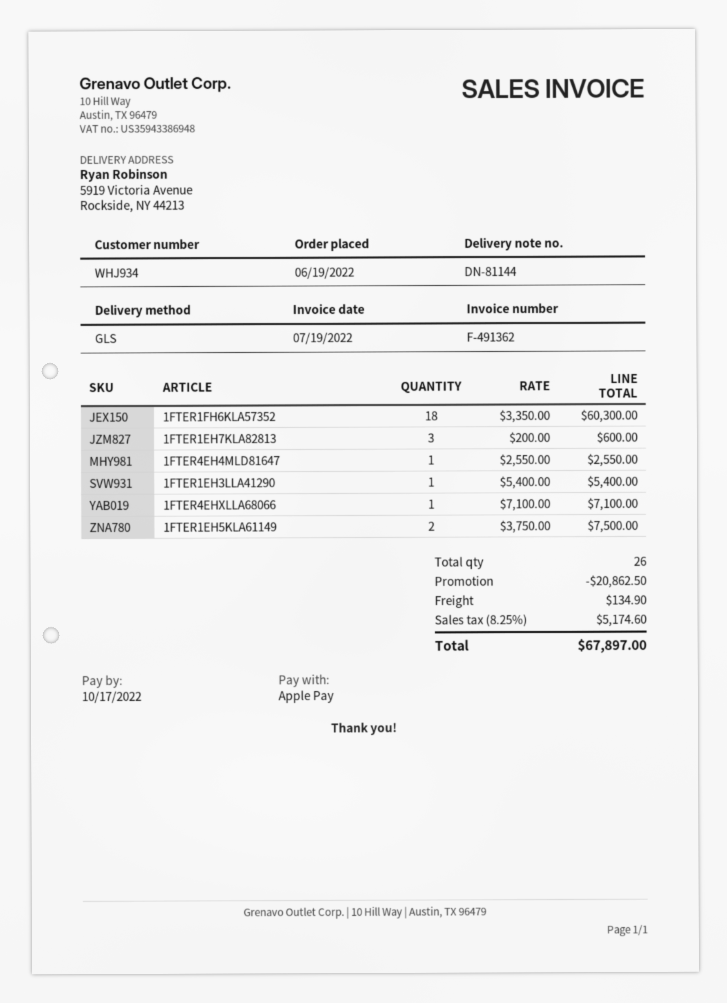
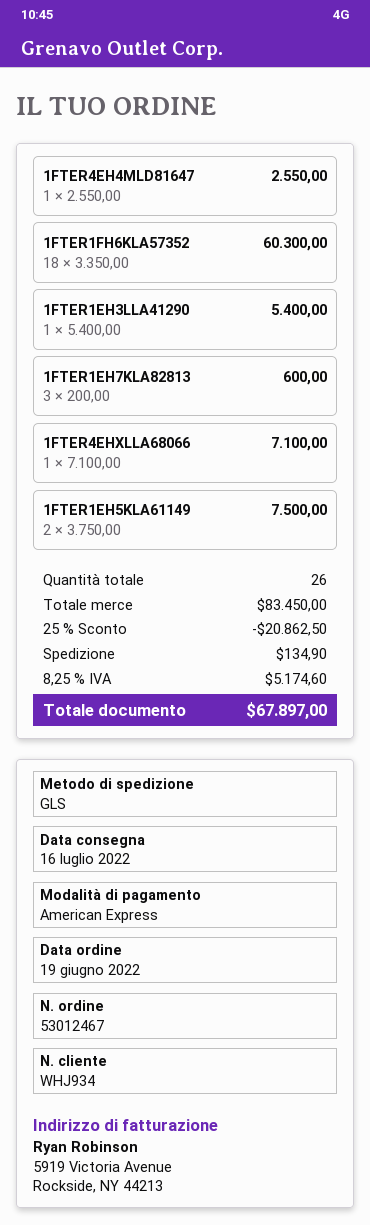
payment method: Apple Pay -> American Express

